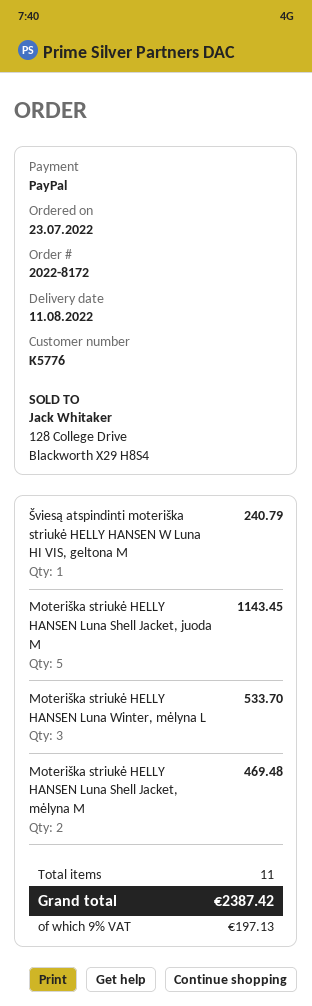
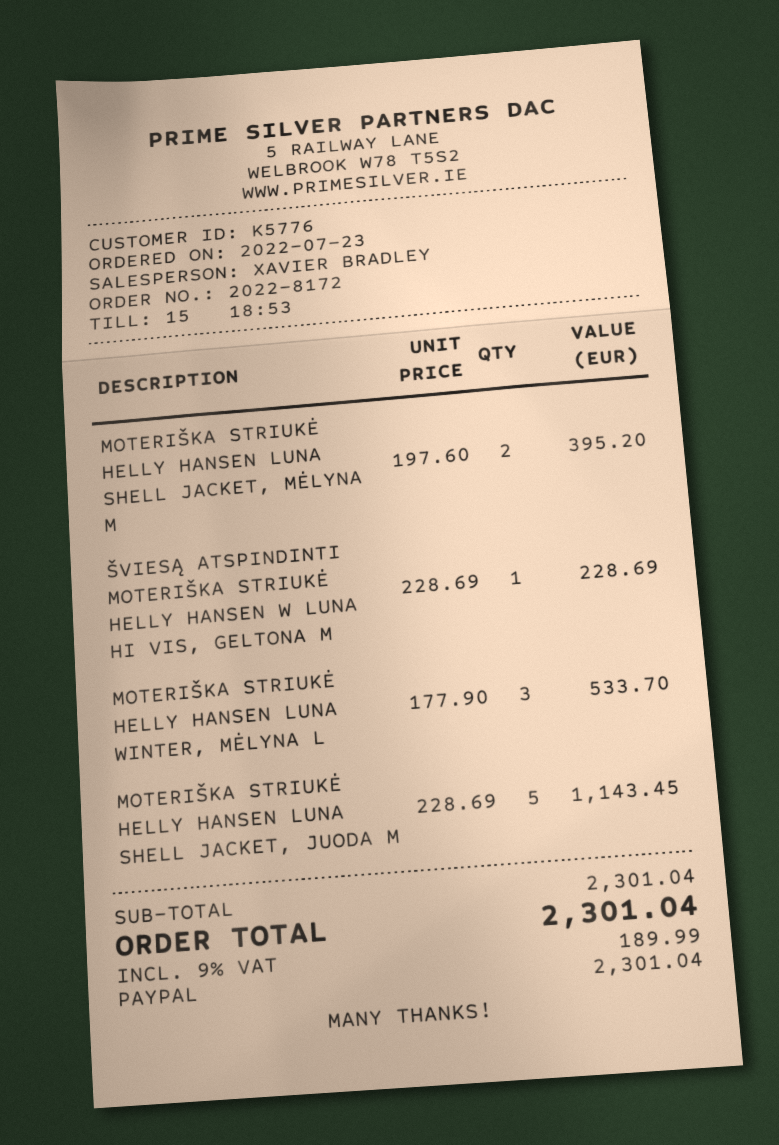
Šviesą atspindinti moteriška striukė HELLY HANSEN W Luna HI VIS, geltona M: 1 for 240.79 -> 1 for 228.69
Moteriška striukė HELLY HANSEN Luna Shell Jacket, mėlyna M: 2 for 469.48 -> 2 for 395.20
tax: 9% = 197.13 -> 9% = 189.99
total: 2387.42 -> 2301.04

